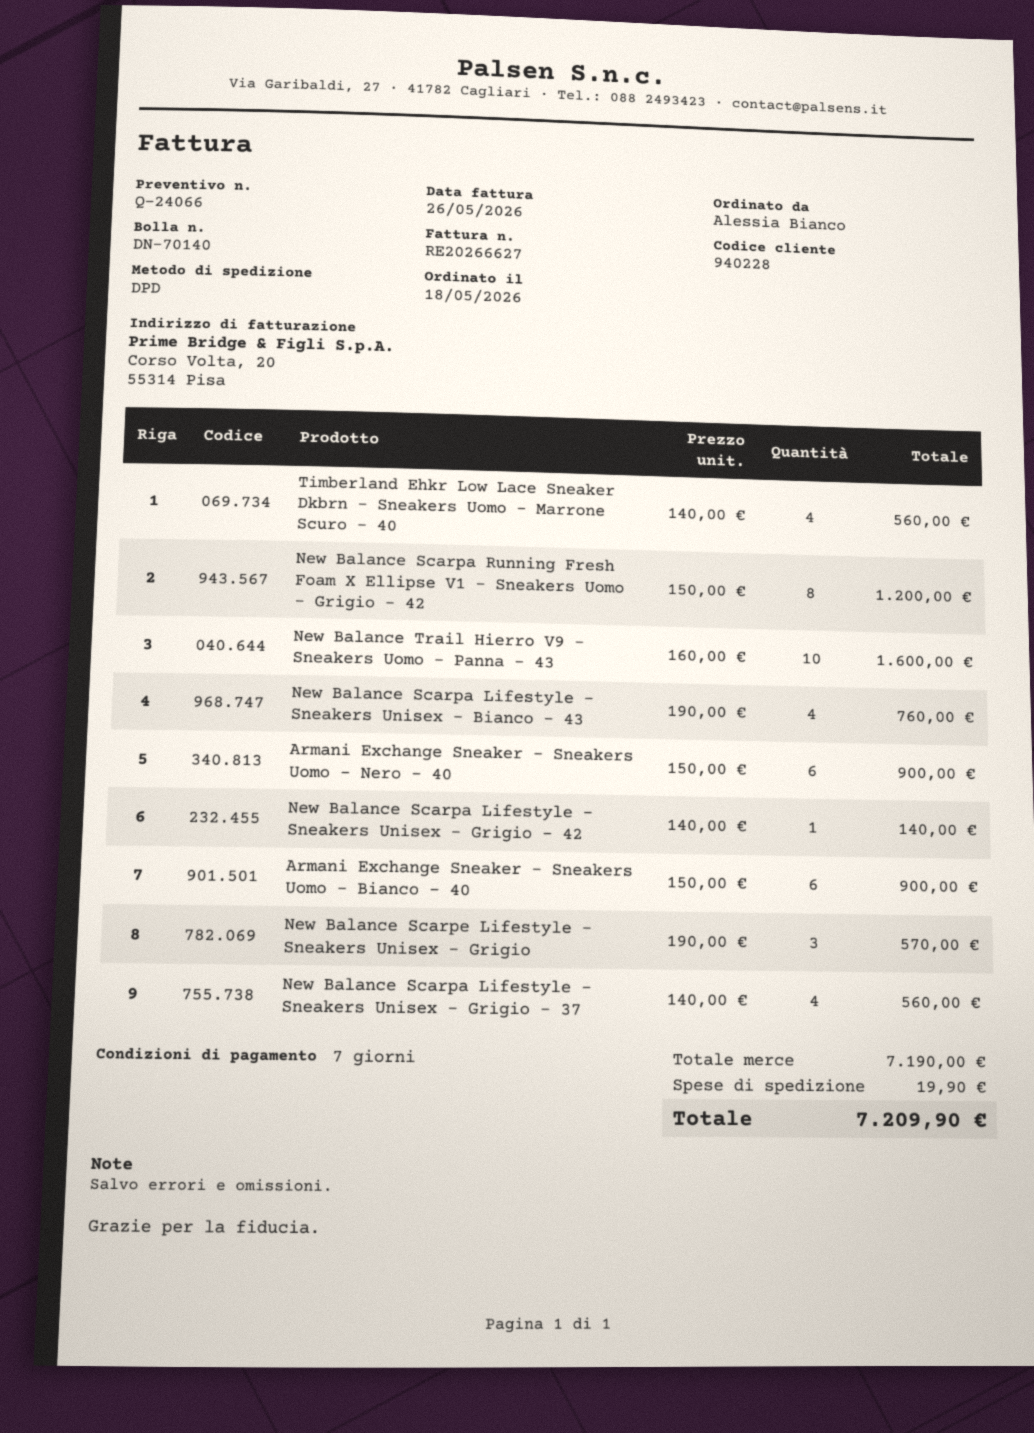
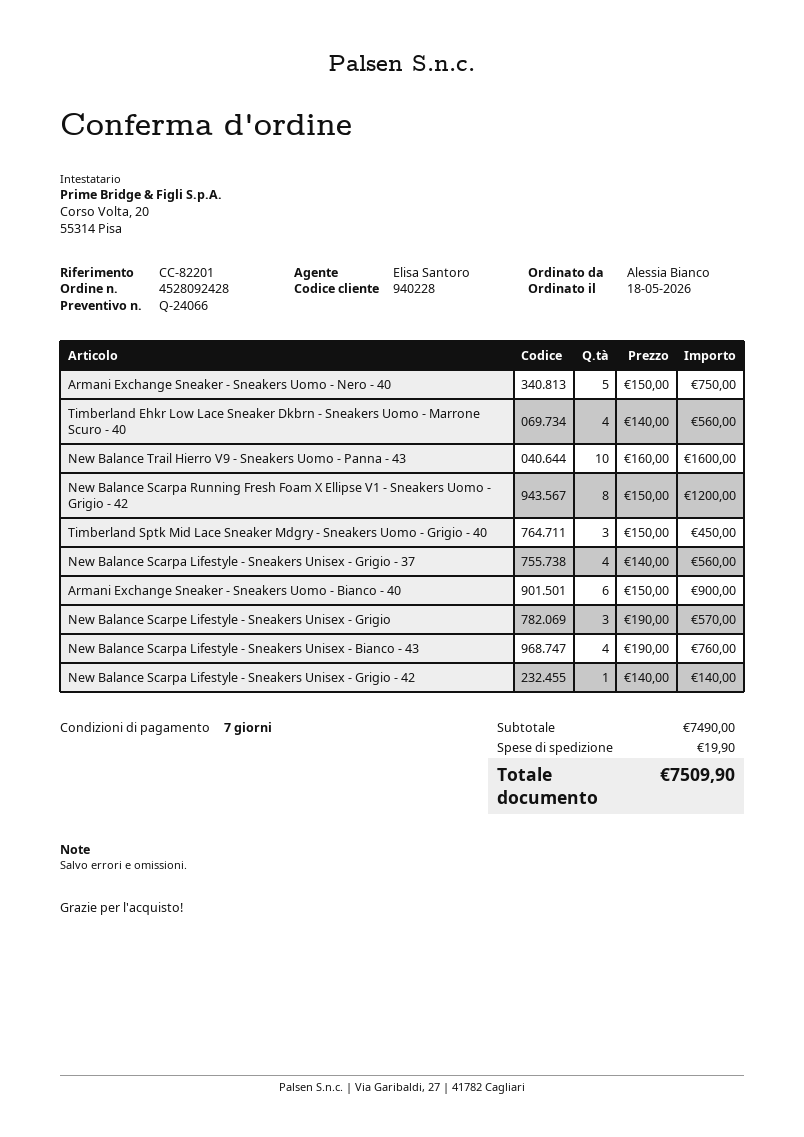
Armani Exchange Sneaker - Sneakers Uomo - Nero - 40: 6 x 150.00 = 900.00 -> 5 x 150.00 = 750.00
Timberland Sptk Mid Lace Sneaker Mdgry - Sneakers Uomo - Grigio - 40: none -> 3 x 150.00 = 450.00
subtotal: 7190.00 -> 7490.00
total: 7209.90 -> 7509.90

